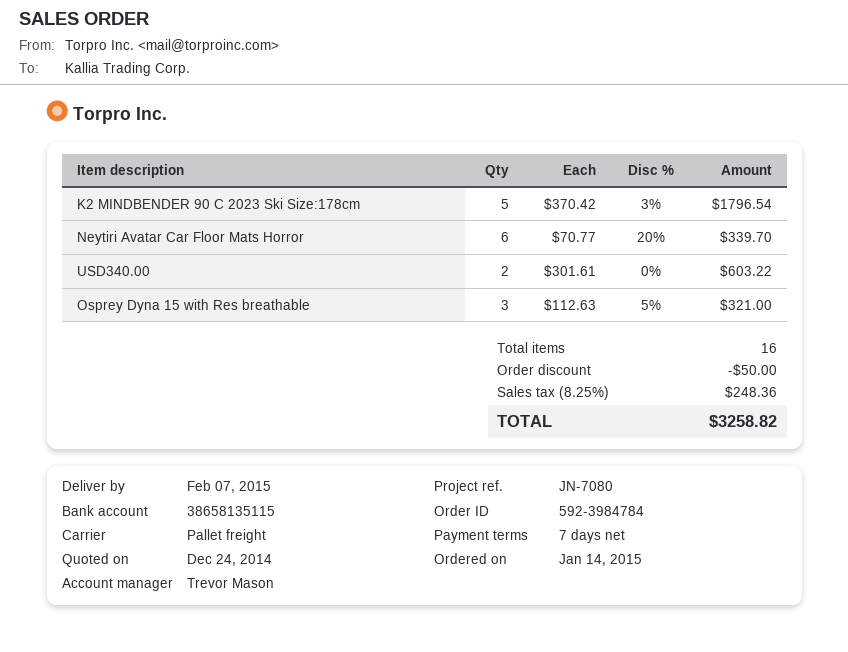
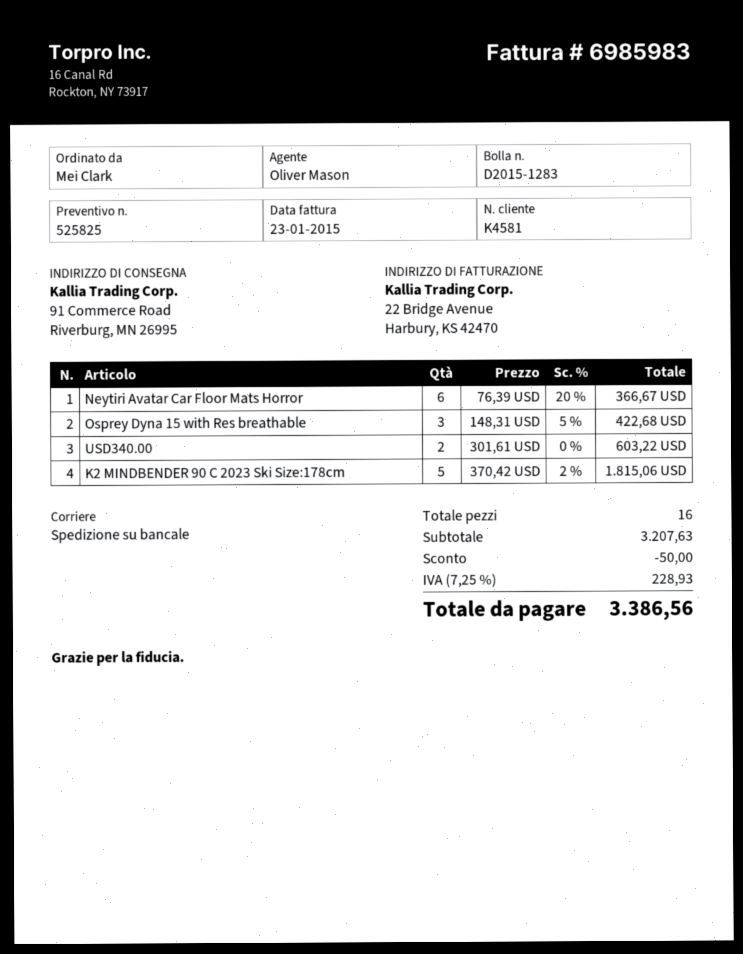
sales rep: Trevor Mason -> Oliver Mason
K2 MINDBENDER 90 C 2023 Ski Size:178cm: 5 x 370.42 - 3% = 1796.54 -> 5 x 370.42 - 2% = 1815.06
Neytiri Avatar Car Floor Mats Horror: 6 x 70.77 - 20% = 339.70 -> 6 x 76.39 - 20% = 366.67
Osprey Dyna 15 with Res breathable: 3 x 112.63 - 5% = 321.00 -> 3 x 148.31 - 5% = 422.68
tax: 8.25% = 248.36 -> 7.25% = 228.93
total: 3258.82 -> 3386.56

